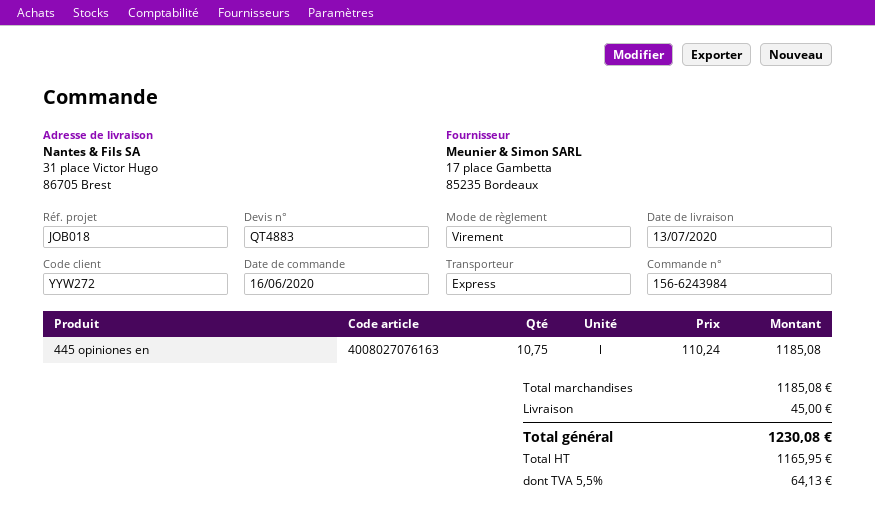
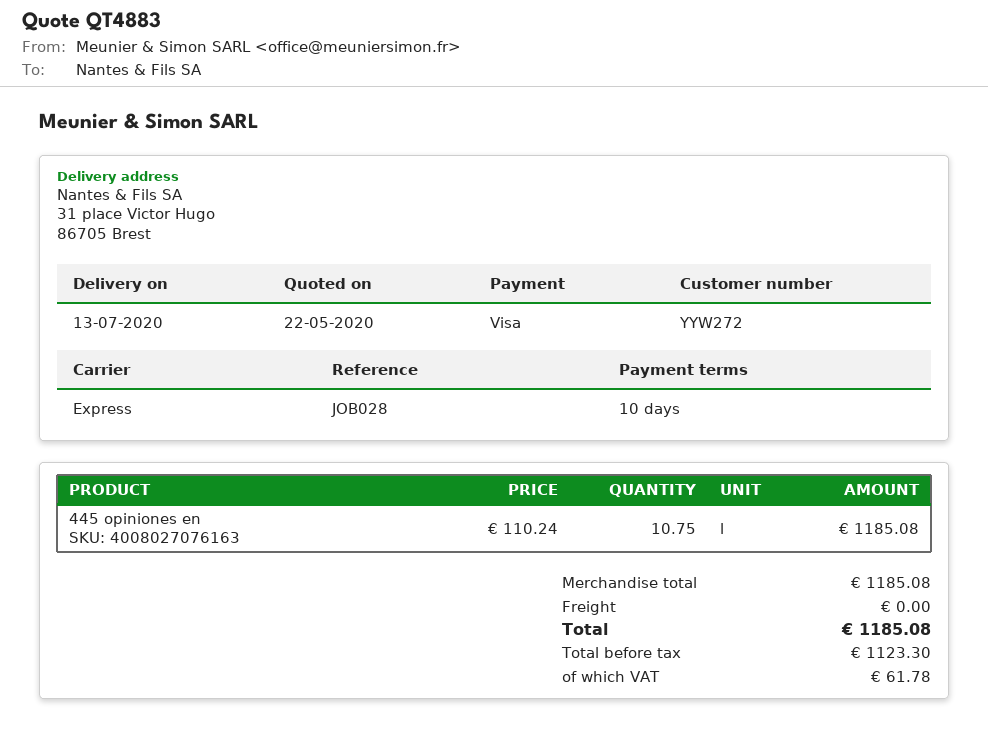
reference: JOB018 -> JOB028
payment method: bank transfer -> Visa
shipping: 45.00 -> 0.00
net: 1165.95 -> 1123.30
tax: 64.13 -> 61.78
total: 1230.08 -> 1185.08

